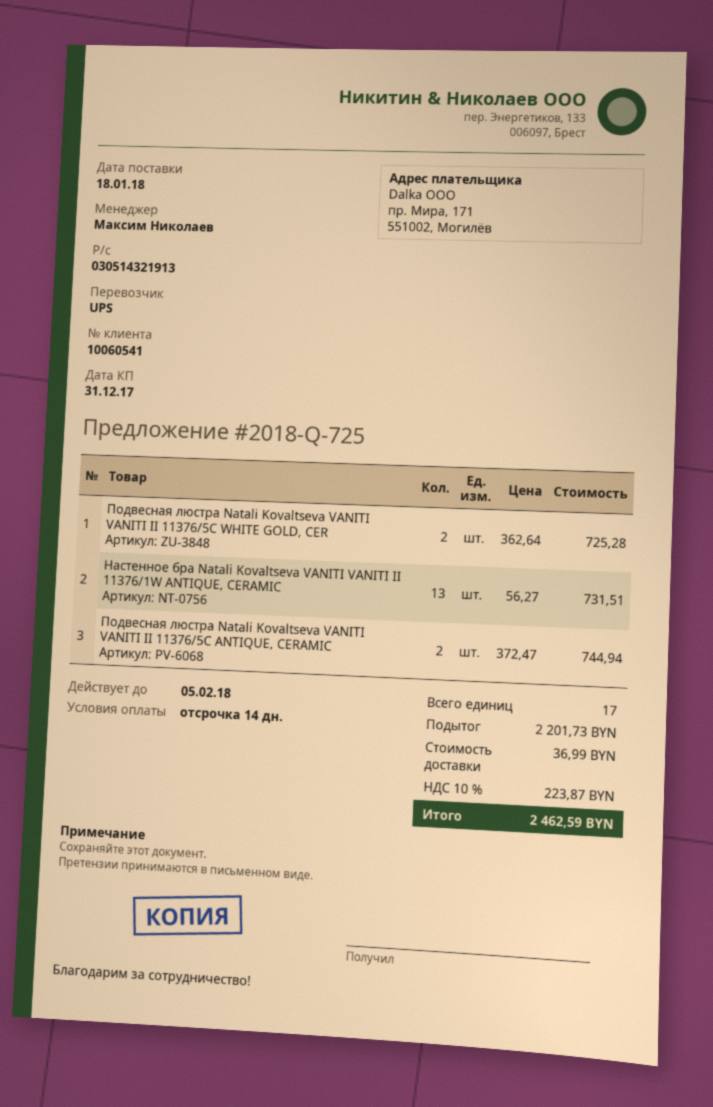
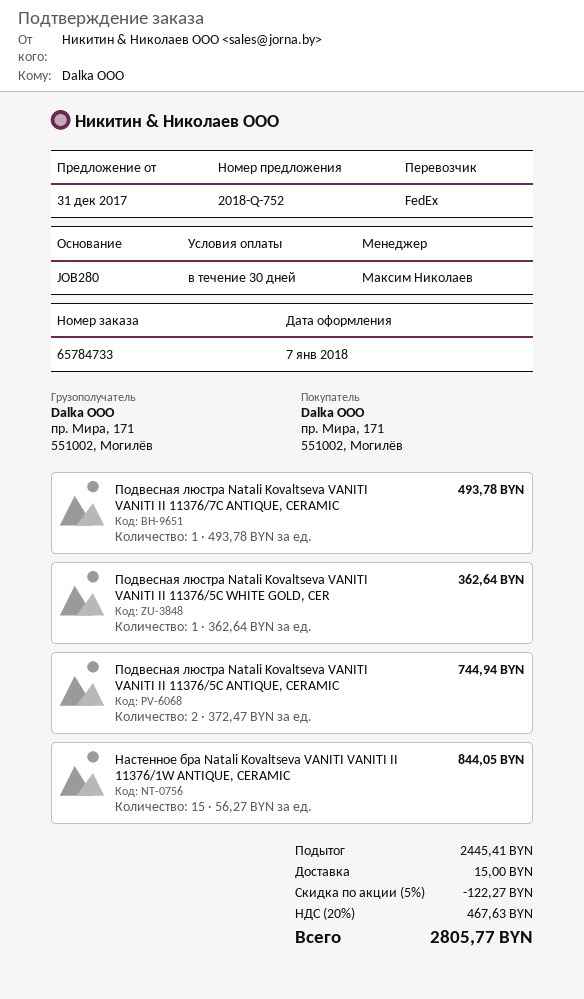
quote number: 2018-Q-725 -> 2018-Q-752
payment terms: 14 days -> 30 days
shipping method: UPS -> FedEx
Подвесная люстра Natali Kovaltseva VANITI VANITI II 11376/5С WHITE GOLD, CER: 2 x 362.64 = 725.28 -> 1 x 362.64 = 362.64
Настенное бра Natali Kovaltseva VANITI VANITI II 11376/1W ANTIQUE, CERAMIC: 13 x 56.27 = 731.51 -> 15 x 56.27 = 844.05
Подвесная люстра Natali Kovaltseva VANITI VANITI II 11376/7С ANTIQUE, CERAMIC: none -> 1 x 493.78 = 493.78
subtotal: 2201.73 -> 2445.41
discount: none -> 5% = 122.27
shipping: 36.99 -> 15.00
tax: 10% = 223.87 -> 20% = 467.63
total: 2462.59 -> 2805.77

